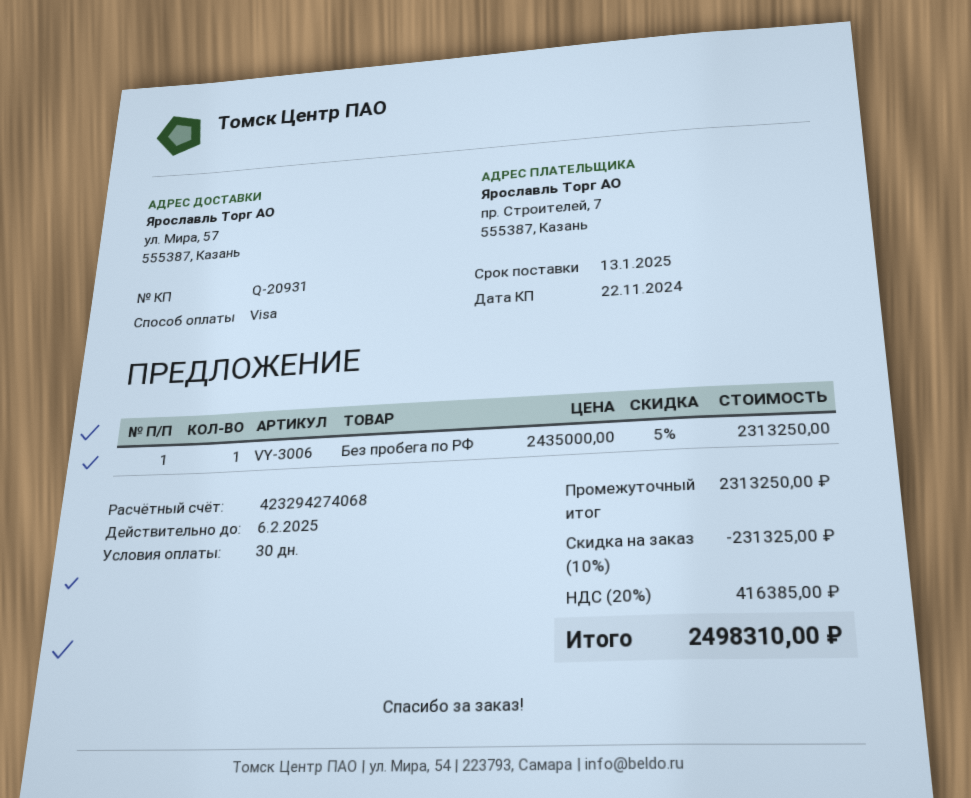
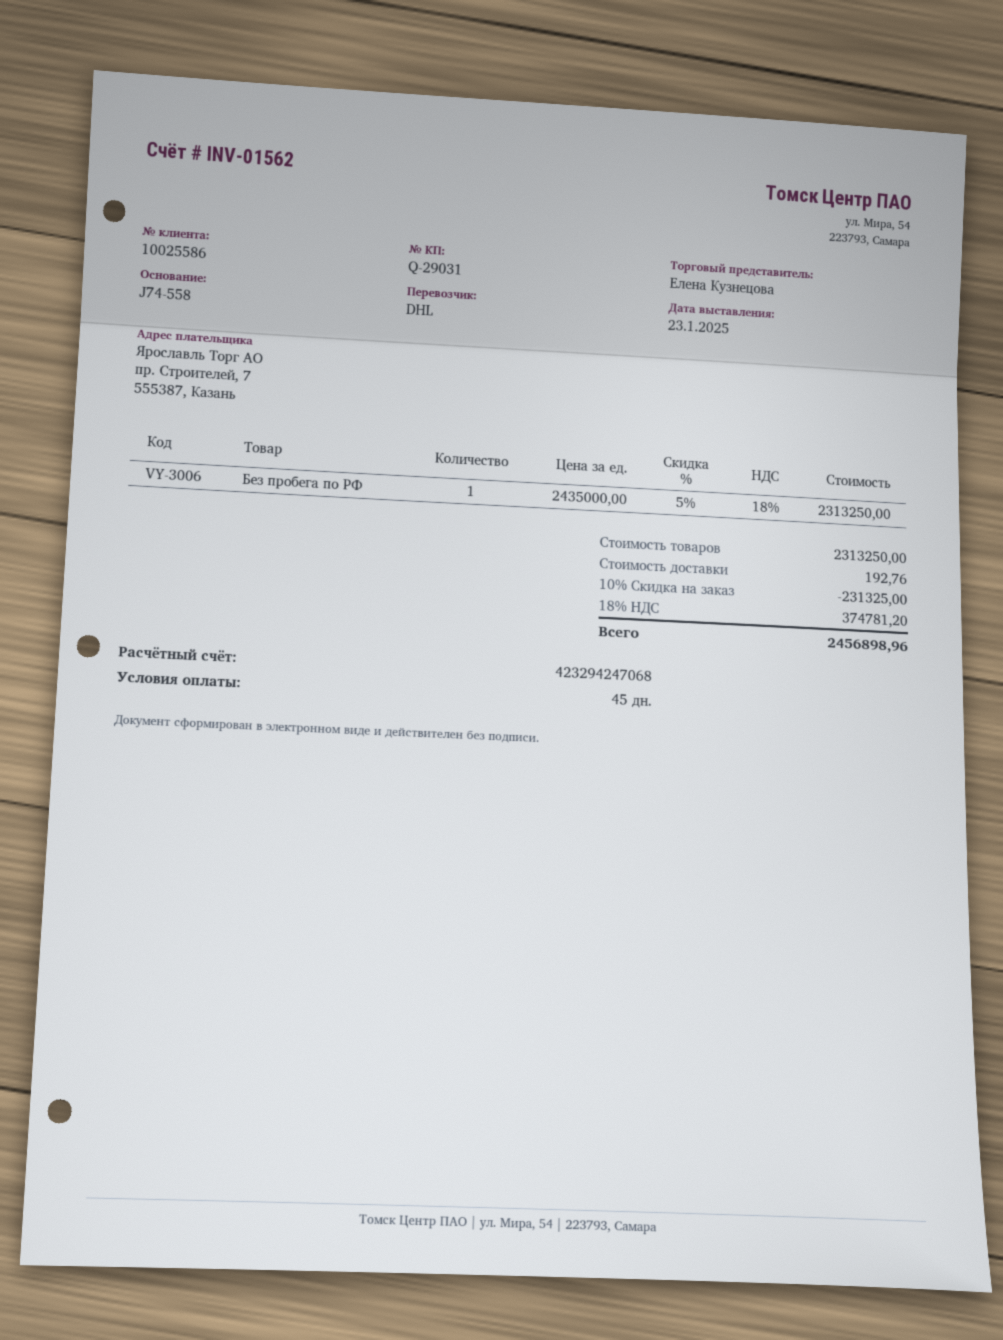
quote number: Q-20931 -> Q-29031
payment terms: 30 days -> 45 days
bank account: 423294274068 -> 423294247068
shipping: none -> 192.76
tax: 20% = 416385.00 -> 18% = 374781.20
total: 2498310.00 -> 2456898.96

